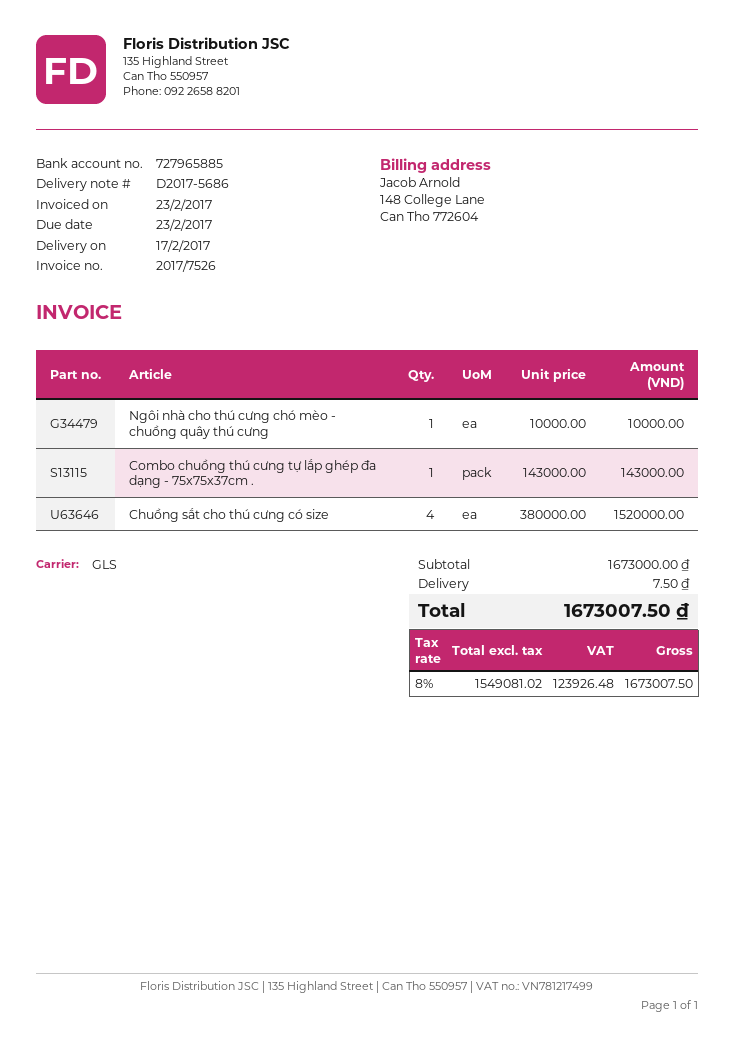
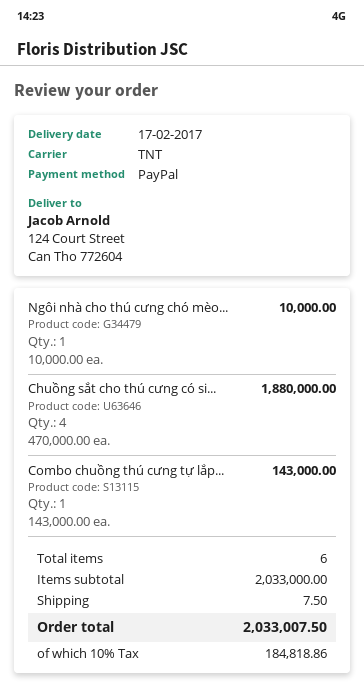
shipping method: GLS -> TNT
Chuồng sắt cho thú cưng có size: 4 x 380000.00 = 1520000.00 -> 4 x 470000.00 = 1880000.00
subtotal: 1673000.00 -> 2033000.00
tax: 8% = 123926.48 -> 10% = 184818.86
total: 1673007.50 -> 2033007.50

